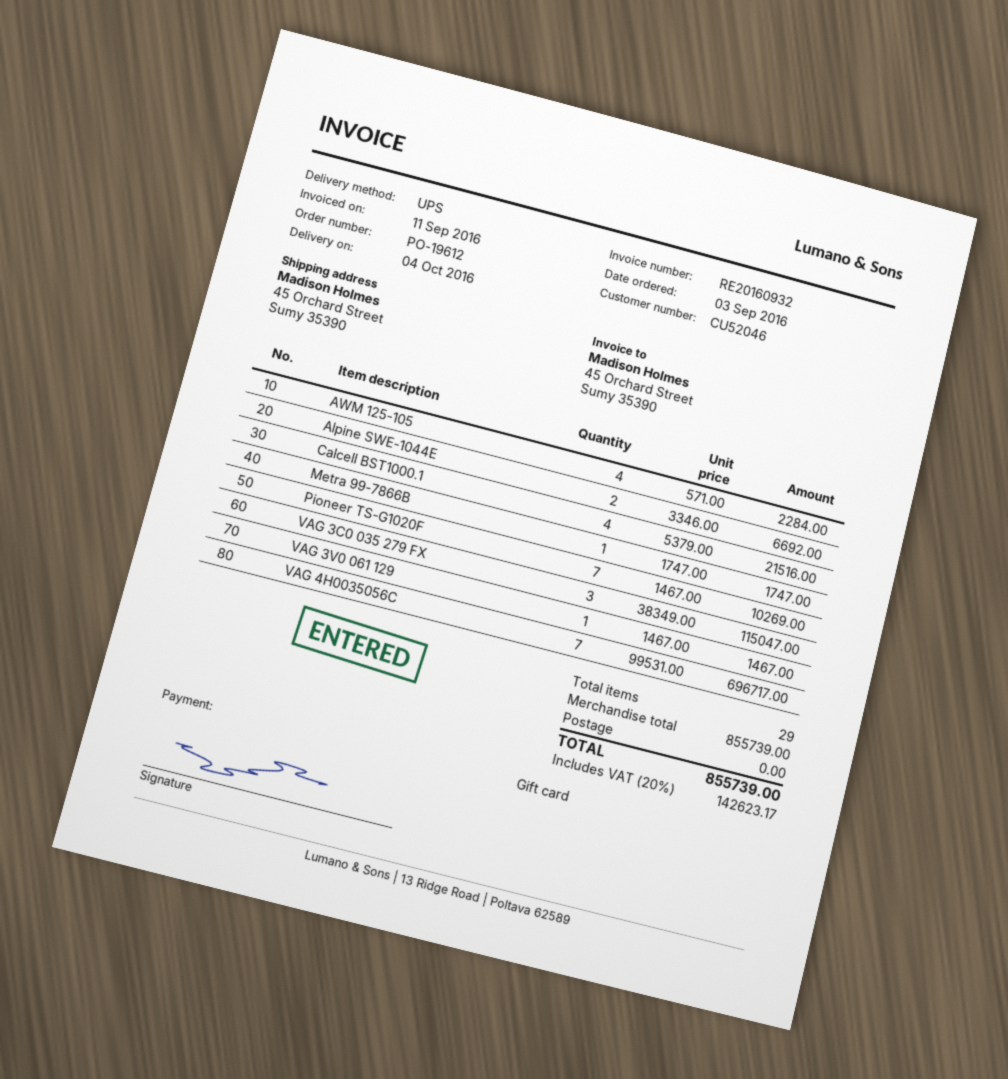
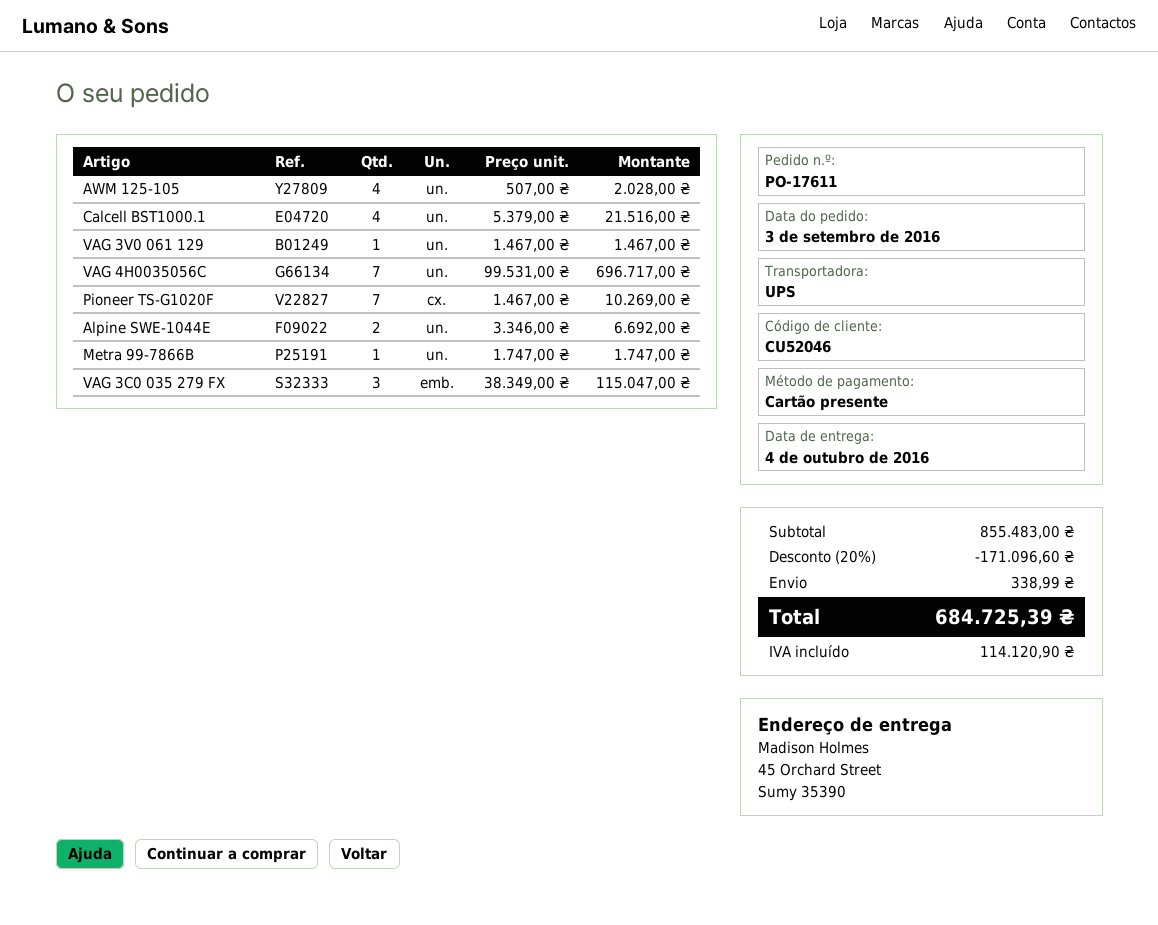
order number: PO-19612 -> PO-17611
AWM 125-105: 4 x 571.00 = 2284.00 -> 4 x 507.00 = 2028.00
subtotal: 855739.00 -> 855483.00
discount: none -> 20% = 171096.60
shipping: 0.00 -> 338.99
tax: 142623.17 -> 114120.90
total: 855739.00 -> 684725.39

